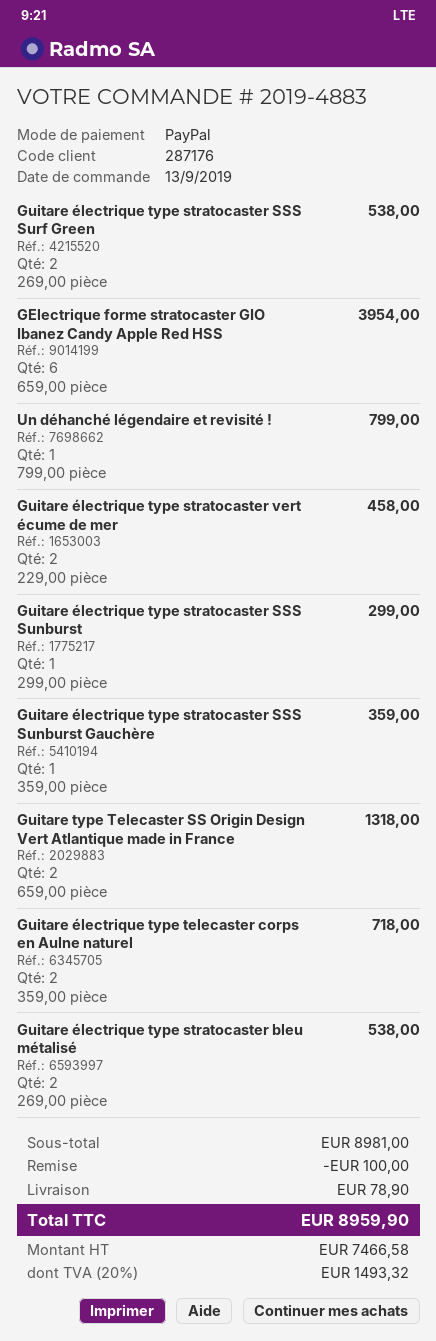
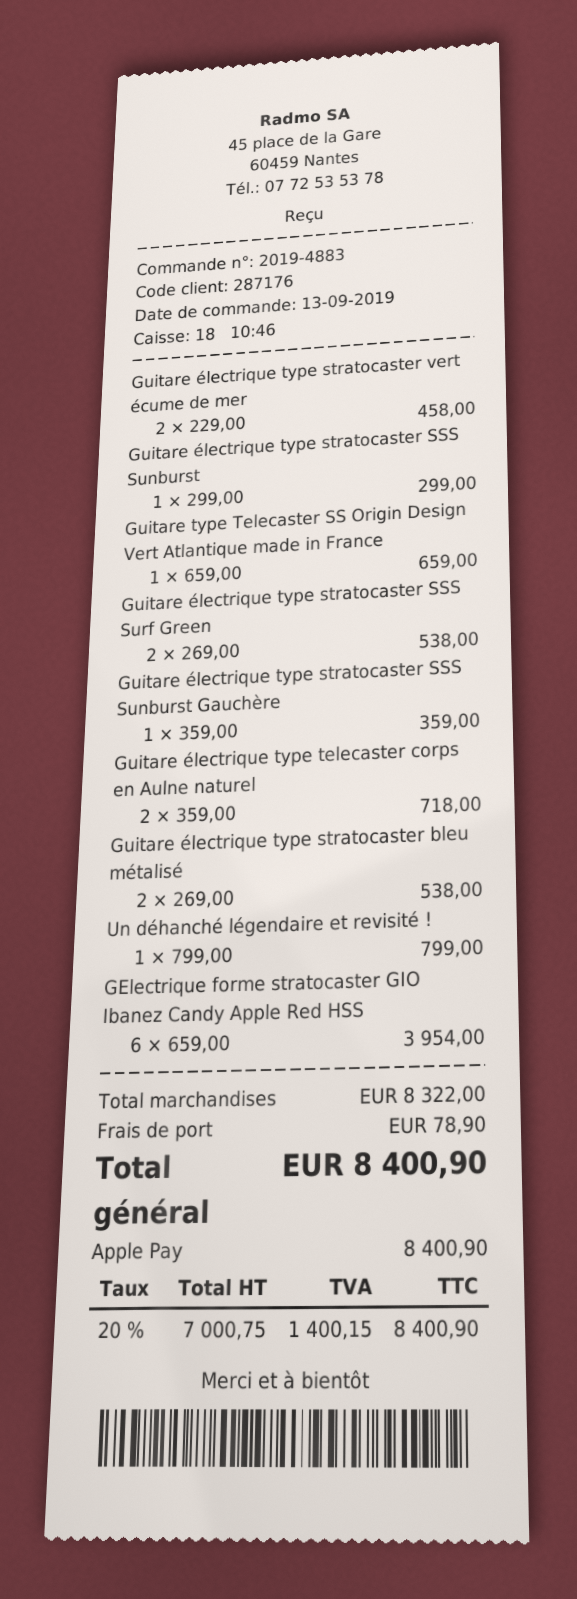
payment method: PayPal -> Apple Pay
Guitare type Telecaster SS Origin Design Vert Atlantique made in France: 2 x 659.00 = 1318.00 -> 1 x 659.00 = 659.00
subtotal: 8981.00 -> 8322.00
discount: 100.00 -> none
net: 7466.58 -> 7000.75
tax: 20% = 1493.32 -> 20% = 1400.15
total: 8959.90 -> 8400.90

